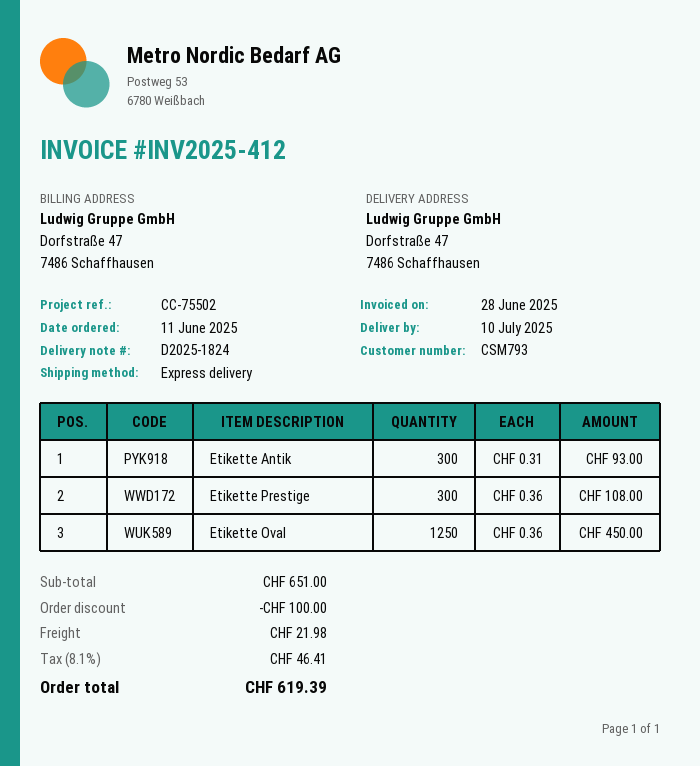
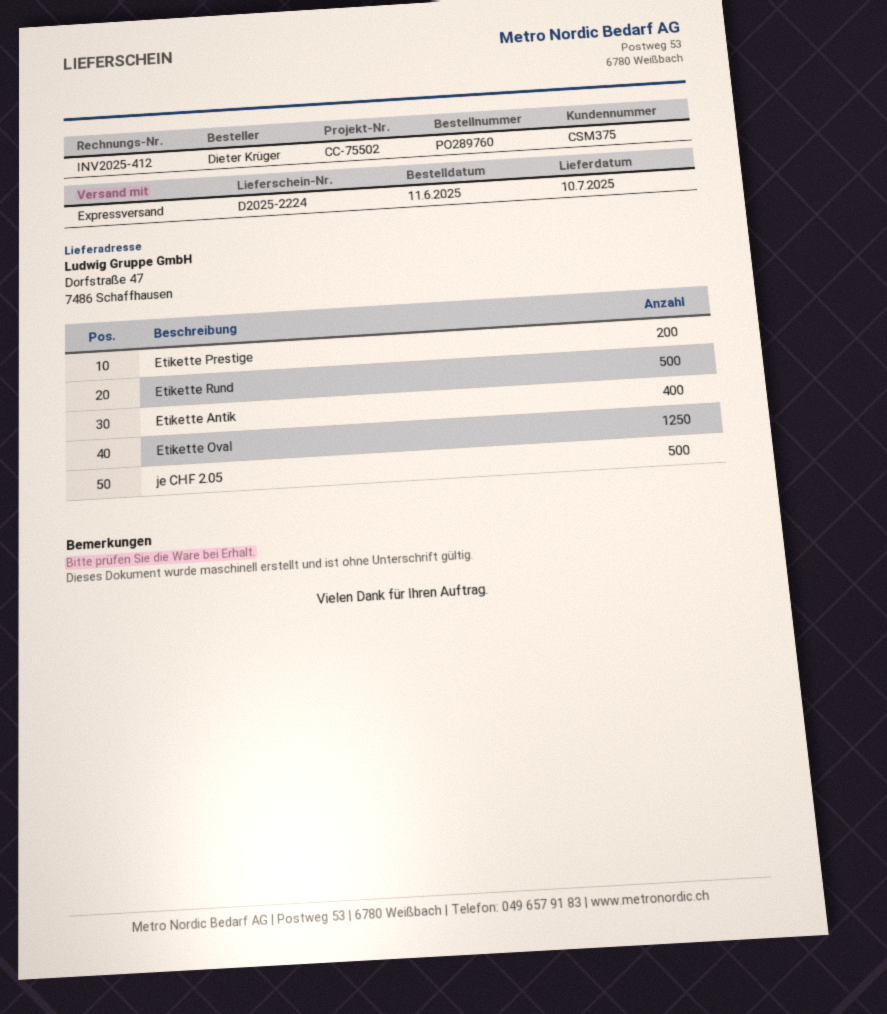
delivery note number: D2025-1824 -> D2025-2224
customer number: CSM793 -> CSM375
Etikette Antik: 300 -> 400
Etikette Prestige: 300 -> 200
Etikette Rund: none -> 500
je CHF 2.05: none -> 500

